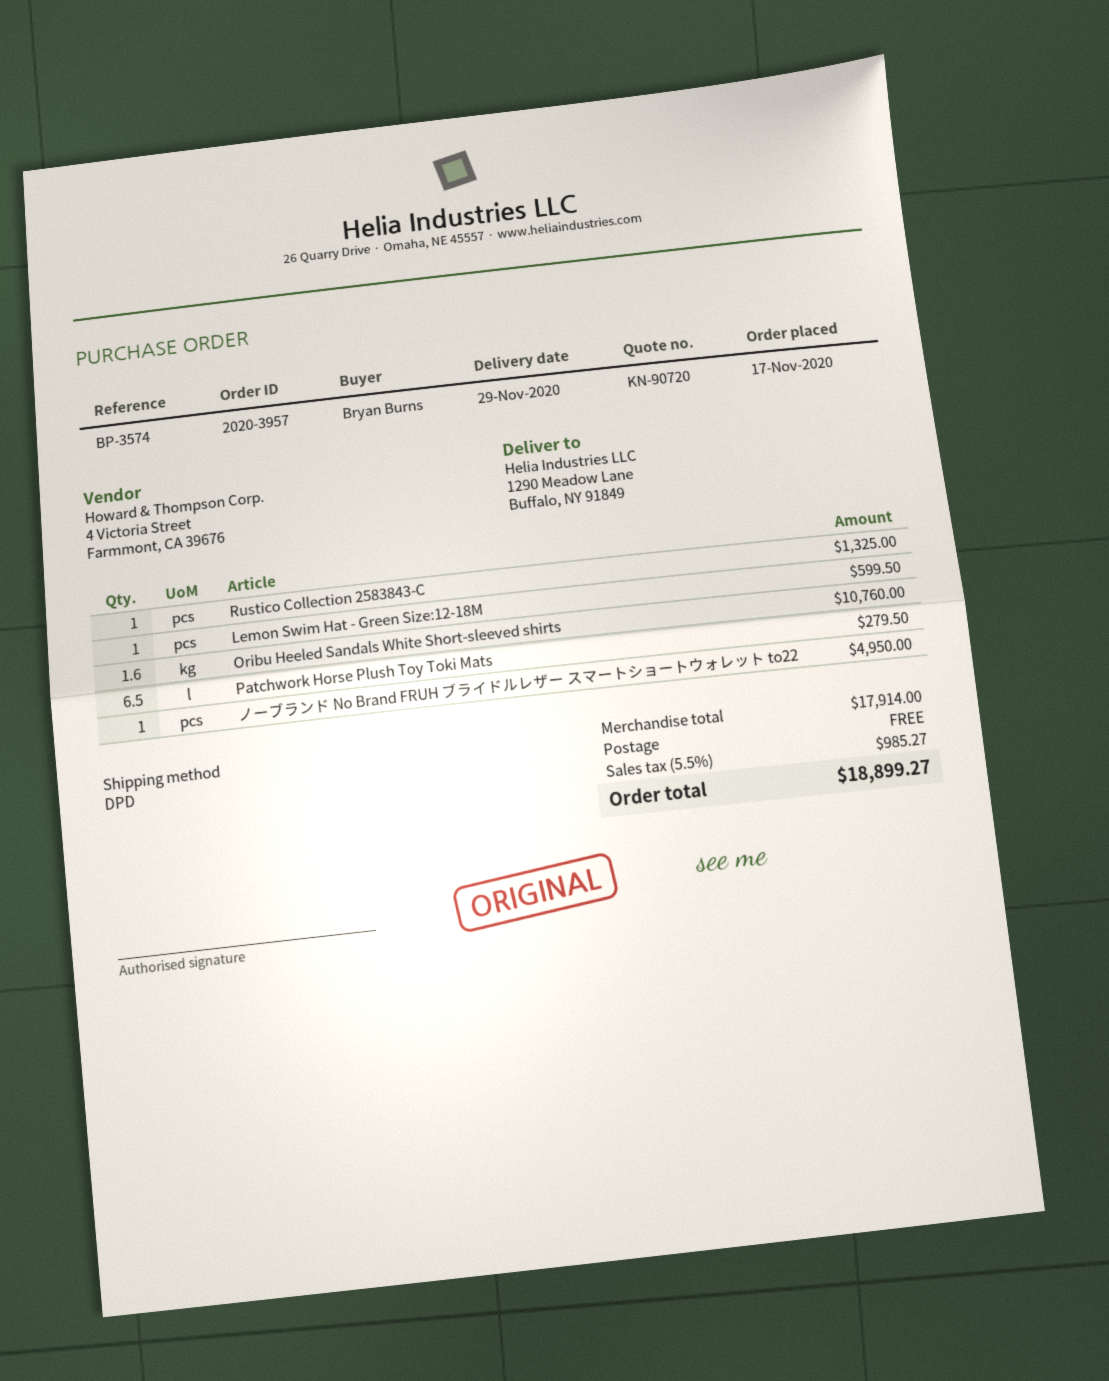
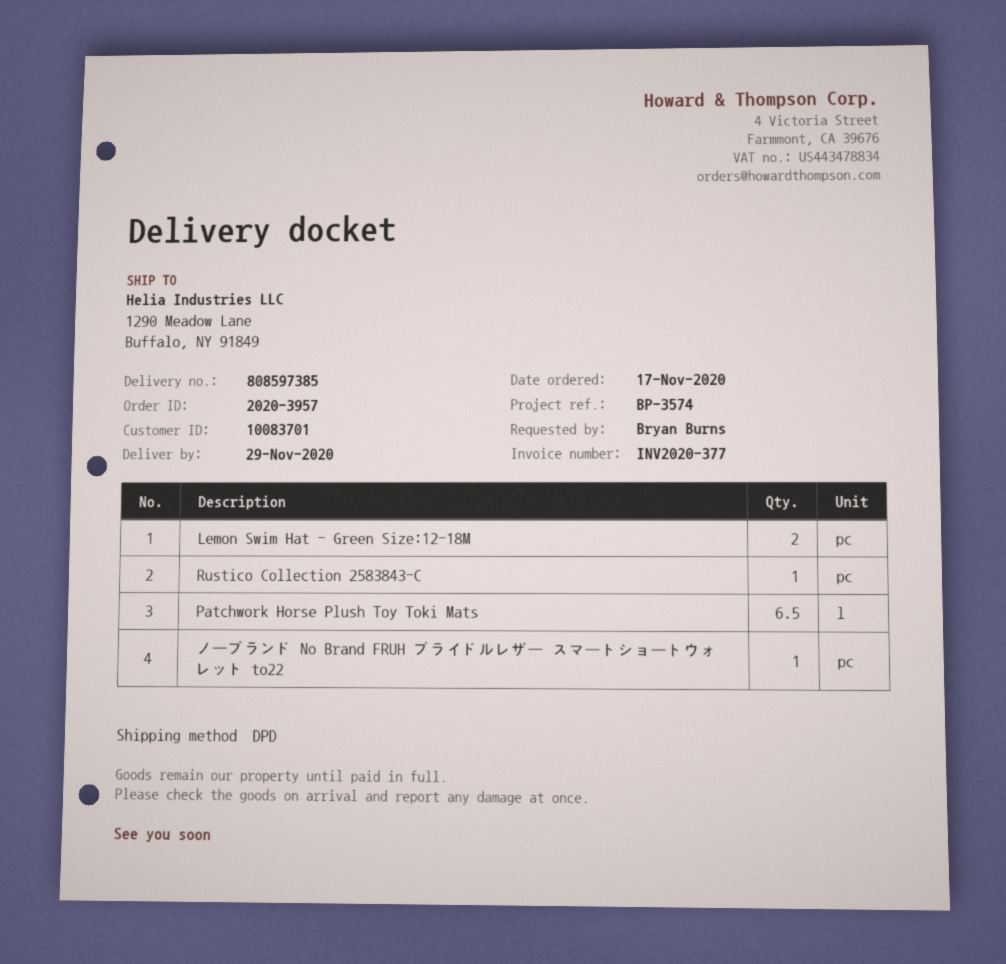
Lemon Swim Hat - Green Size:12-18M: 1 -> 2
Oribu Heeled Sandals White Short-sleeved shirts: 1.6 -> none

